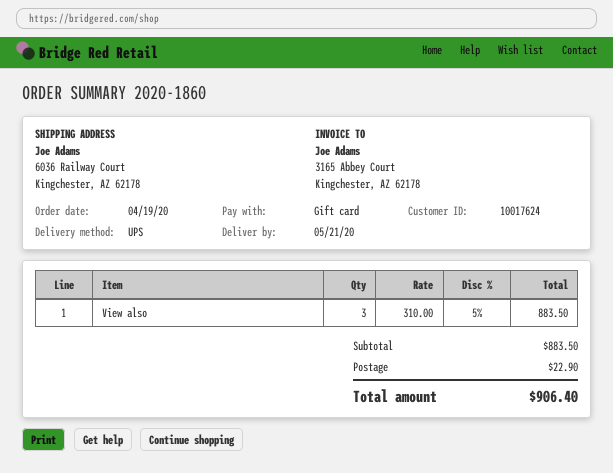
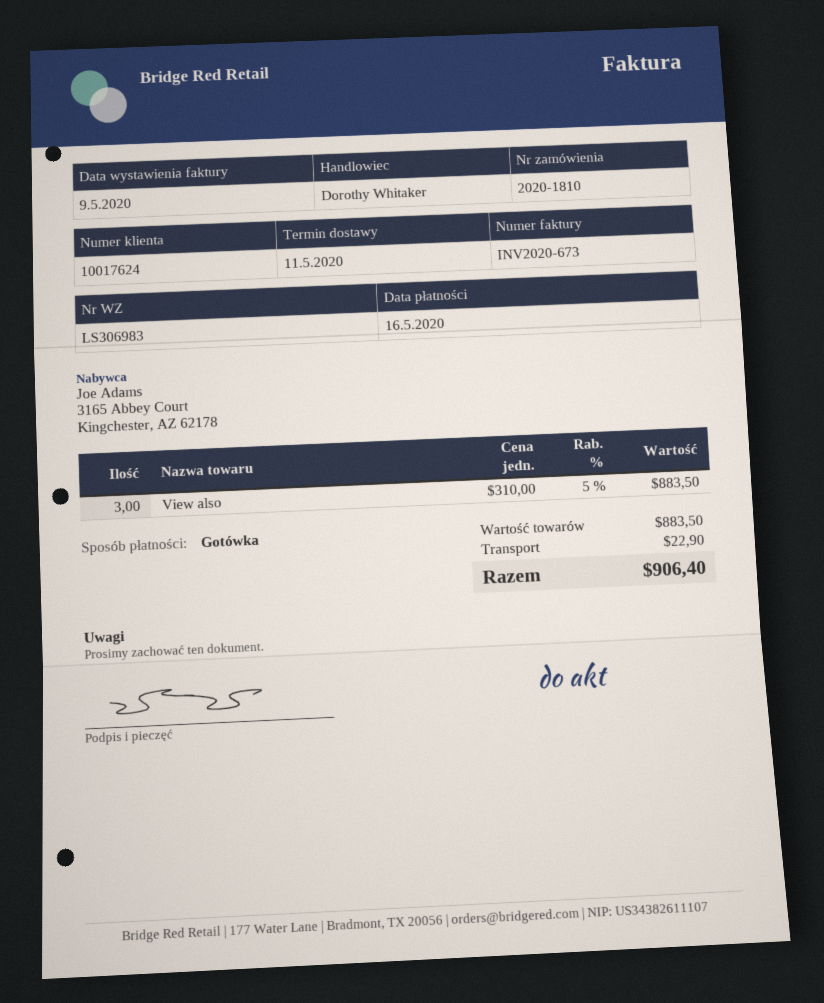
order number: 2020-1860 -> 2020-1810
delivery date: 2020-05-21 -> 2020-05-11
payment method: gift card -> cash

